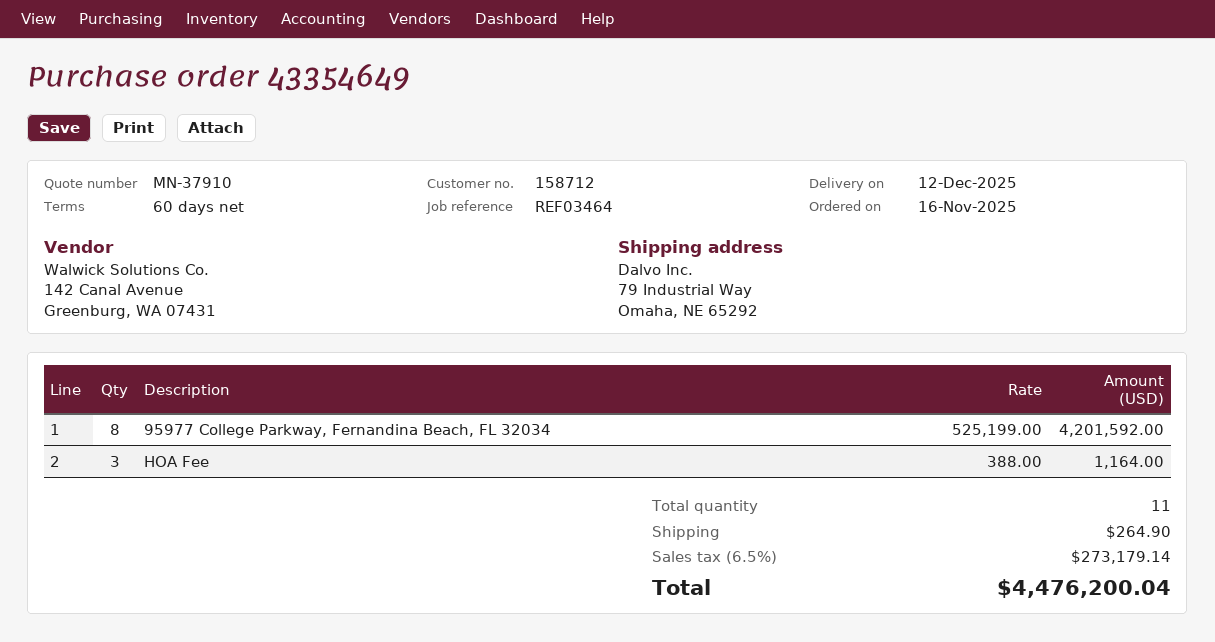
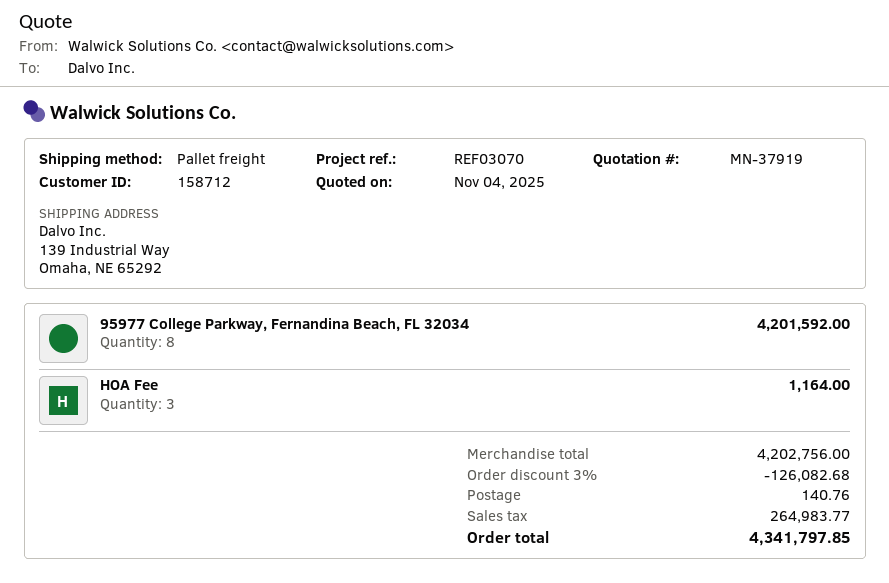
quote number: MN-37910 -> MN-37919
reference: REF03464 -> REF03070
ship to: 79 Industrial Way, Omaha, NE 65292 -> 139 Industrial Way, Omaha, NE 65292
discount: none -> 3% = 126082.68
shipping: 264.90 -> 140.76
tax: 273179.14 -> 264983.77
total: 4476200.04 -> 4341797.85

